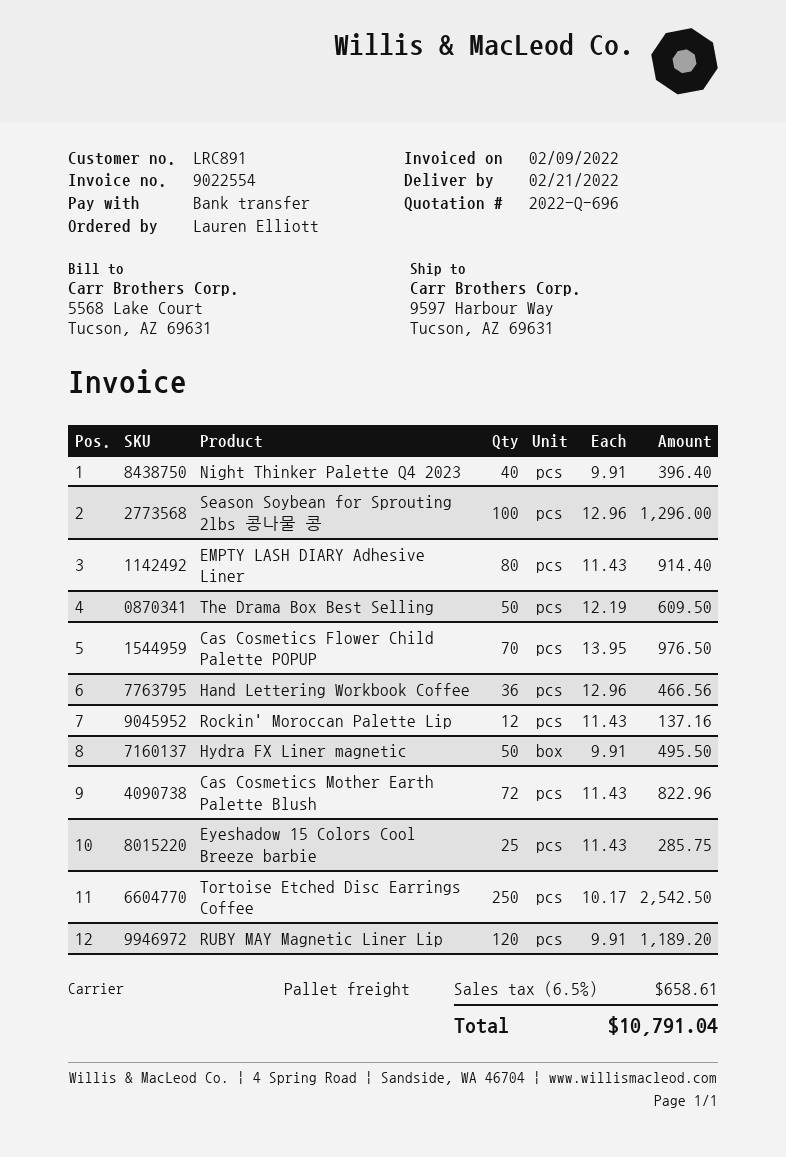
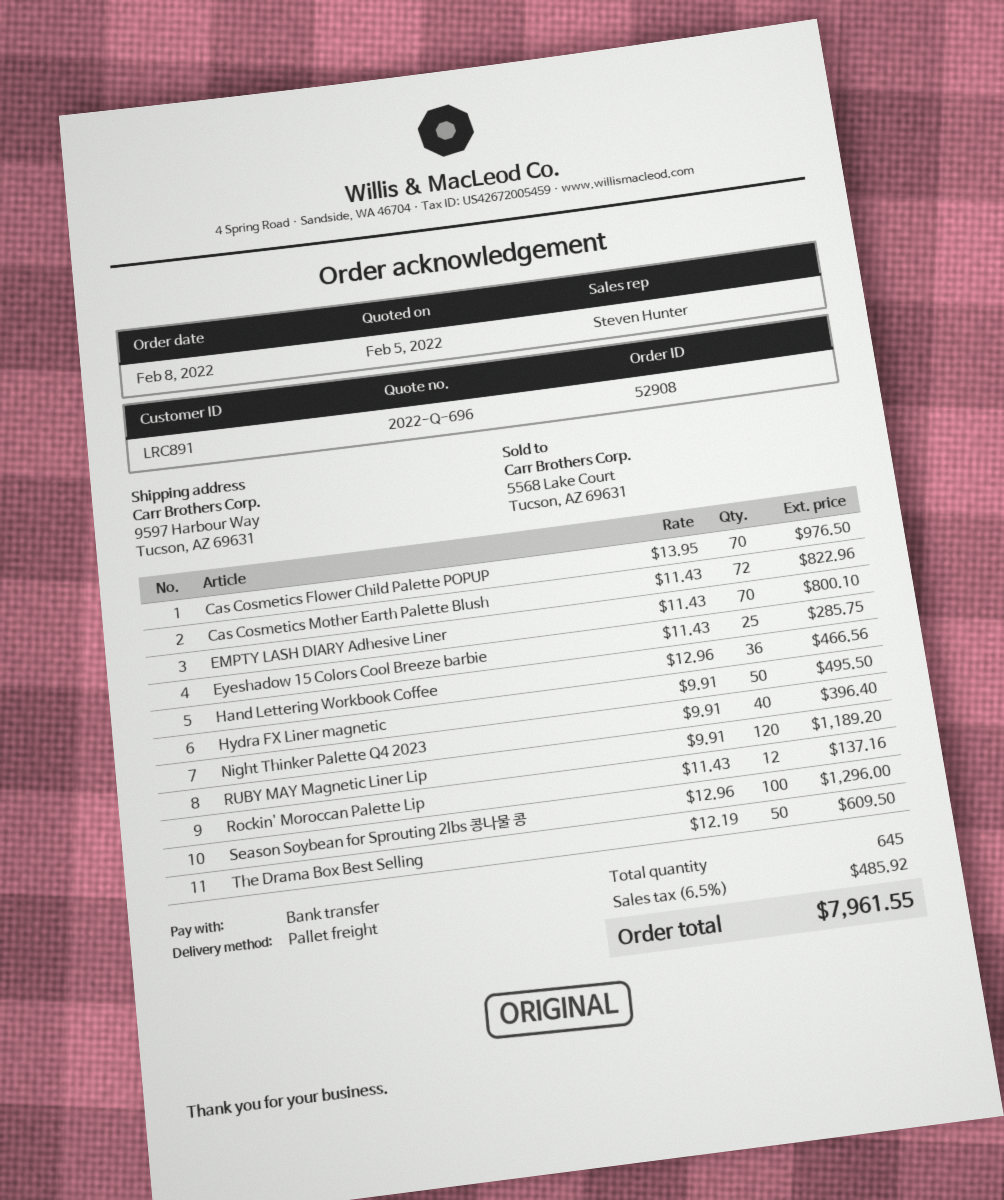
EMPTY LASH DIARY Adhesive Liner: 80 x 11.43 = 914.40 -> 70 x 11.43 = 800.10
Tortoise Etched Disc Earrings Coffee: 250 x 10.17 = 2542.50 -> none
tax: 6.5% = 658.61 -> 6.5% = 485.92
total: 10791.04 -> 7961.55

